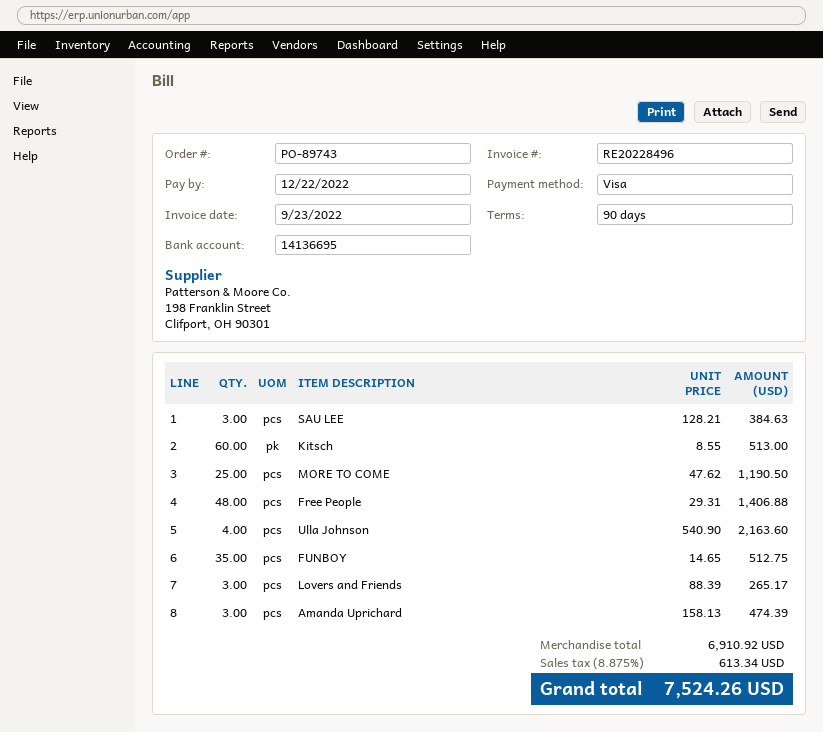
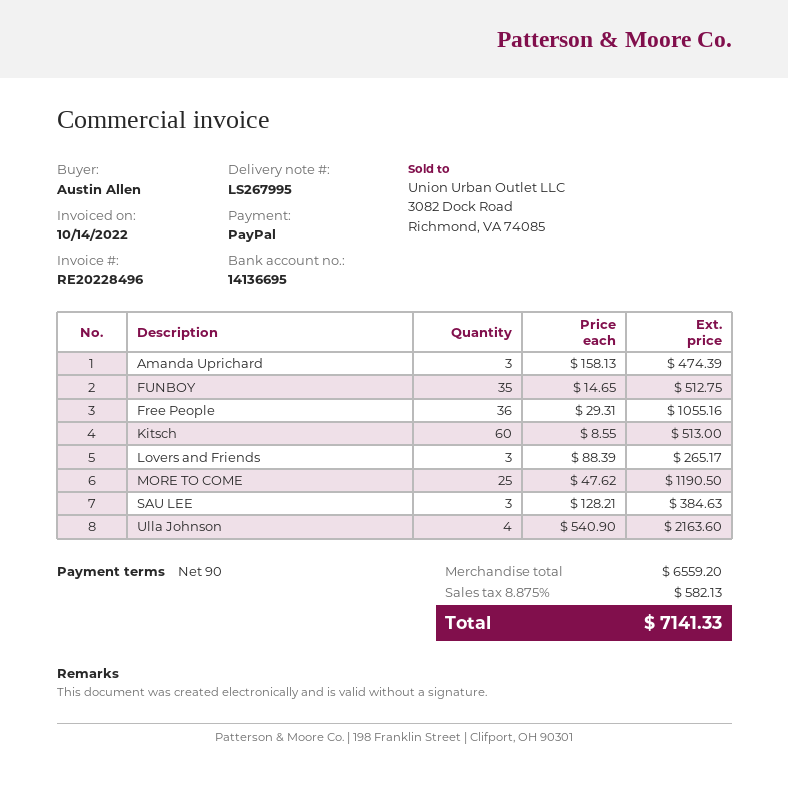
invoice date: 2022-09-23 -> 2022-10-14
payment method: Visa -> PayPal
Free People: 48 x 29.31 = 1406.88 -> 36 x 29.31 = 1055.16
subtotal: 6910.92 -> 6559.20
tax: 8.875% = 613.34 -> 8.875% = 582.13
total: 7524.26 -> 7141.33

